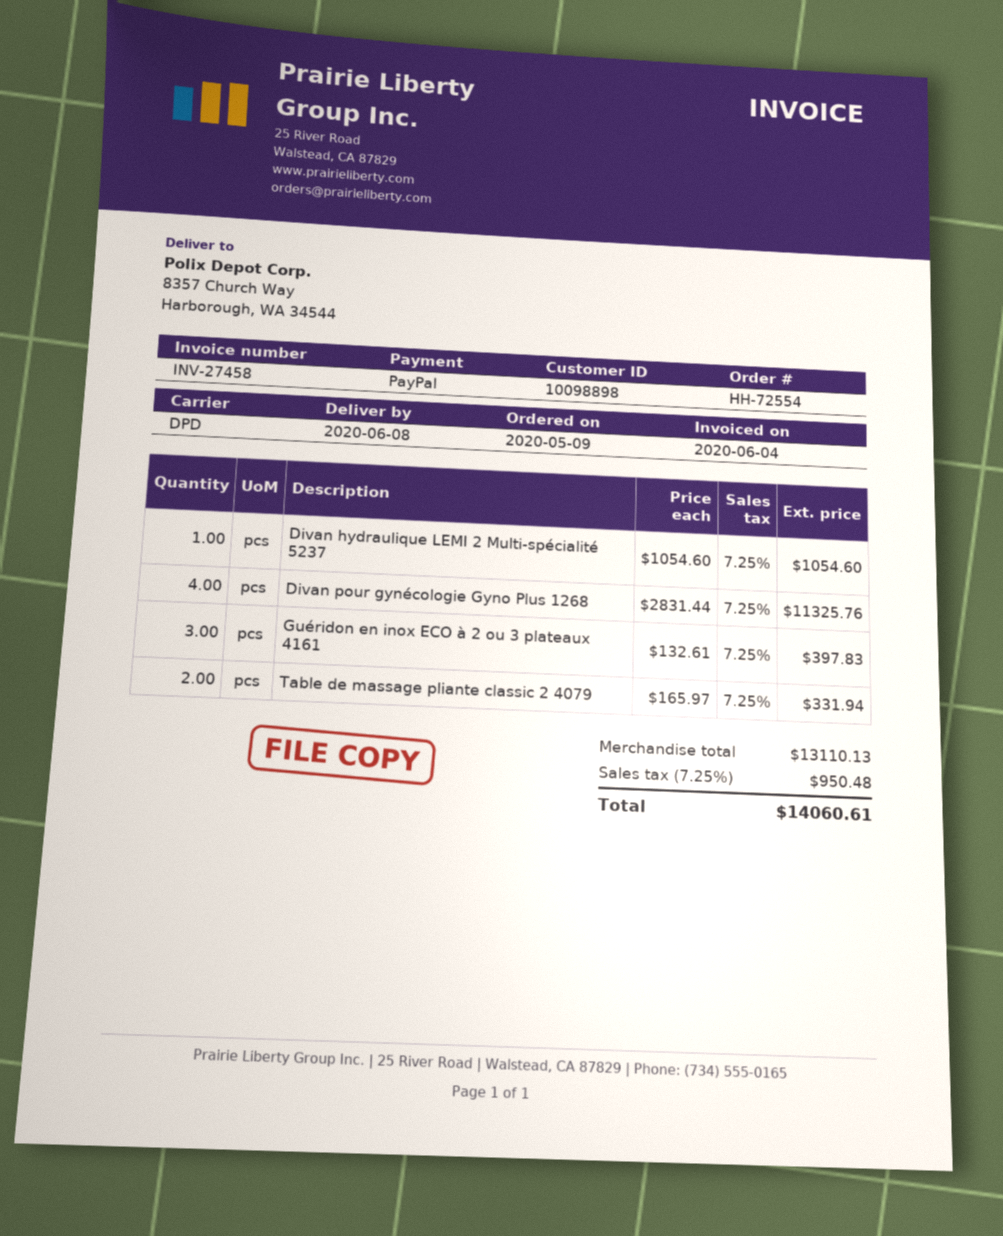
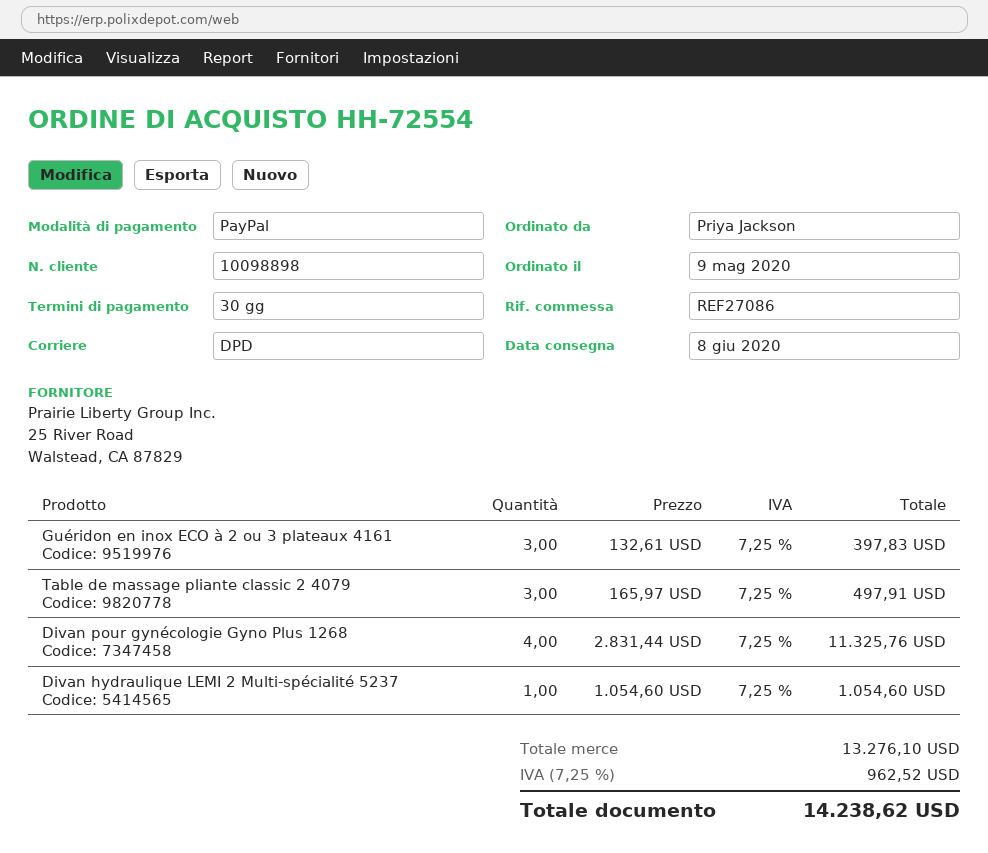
Table de massage pliante classic 2 4079: 2 x 165.97 = 331.94 -> 3 x 165.97 = 497.91
subtotal: 13110.13 -> 13276.10
tax: 7.25% = 950.48 -> 7.25% = 962.52
total: 14060.61 -> 14238.62

